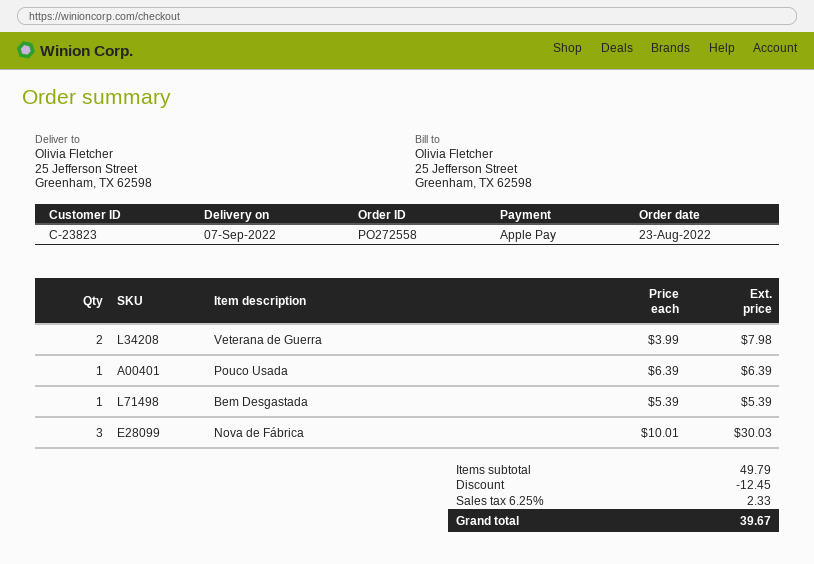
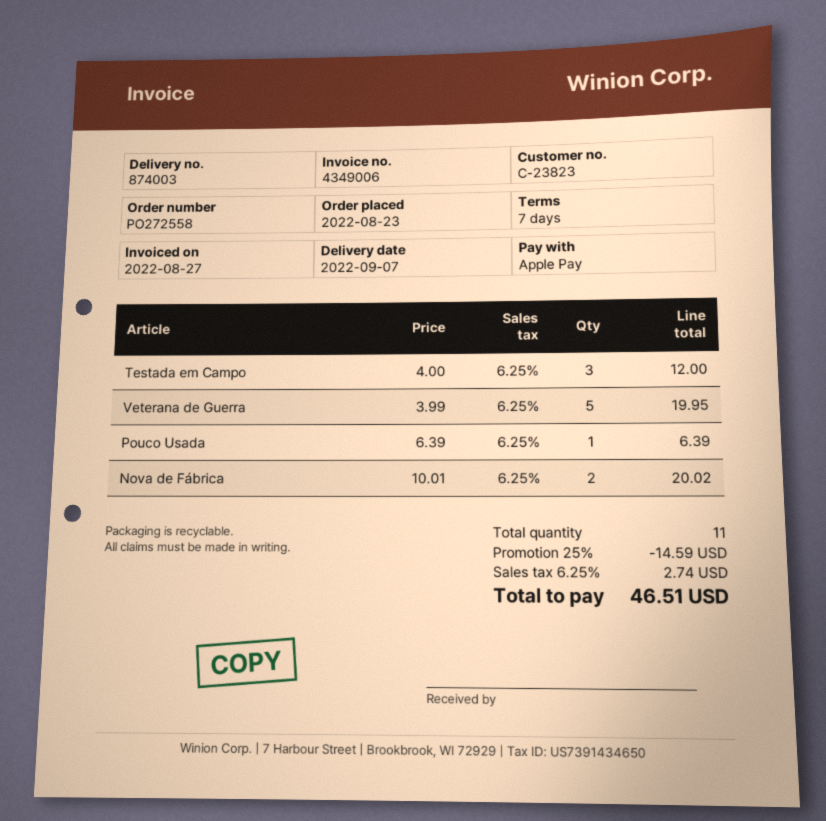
Veterana de Guerra: 2 x 3.99 = 7.98 -> 5 x 3.99 = 19.95
Bem Desgastada: 1 x 5.39 = 5.39 -> none
Nova de Fábrica: 3 x 10.01 = 30.03 -> 2 x 10.01 = 20.02
Testada em Campo: none -> 3 x 4.00 = 12.00
discount: 12.45 -> 14.59
tax: 6.25% = 2.33 -> 6.25% = 2.74
total: 39.67 -> 46.51

